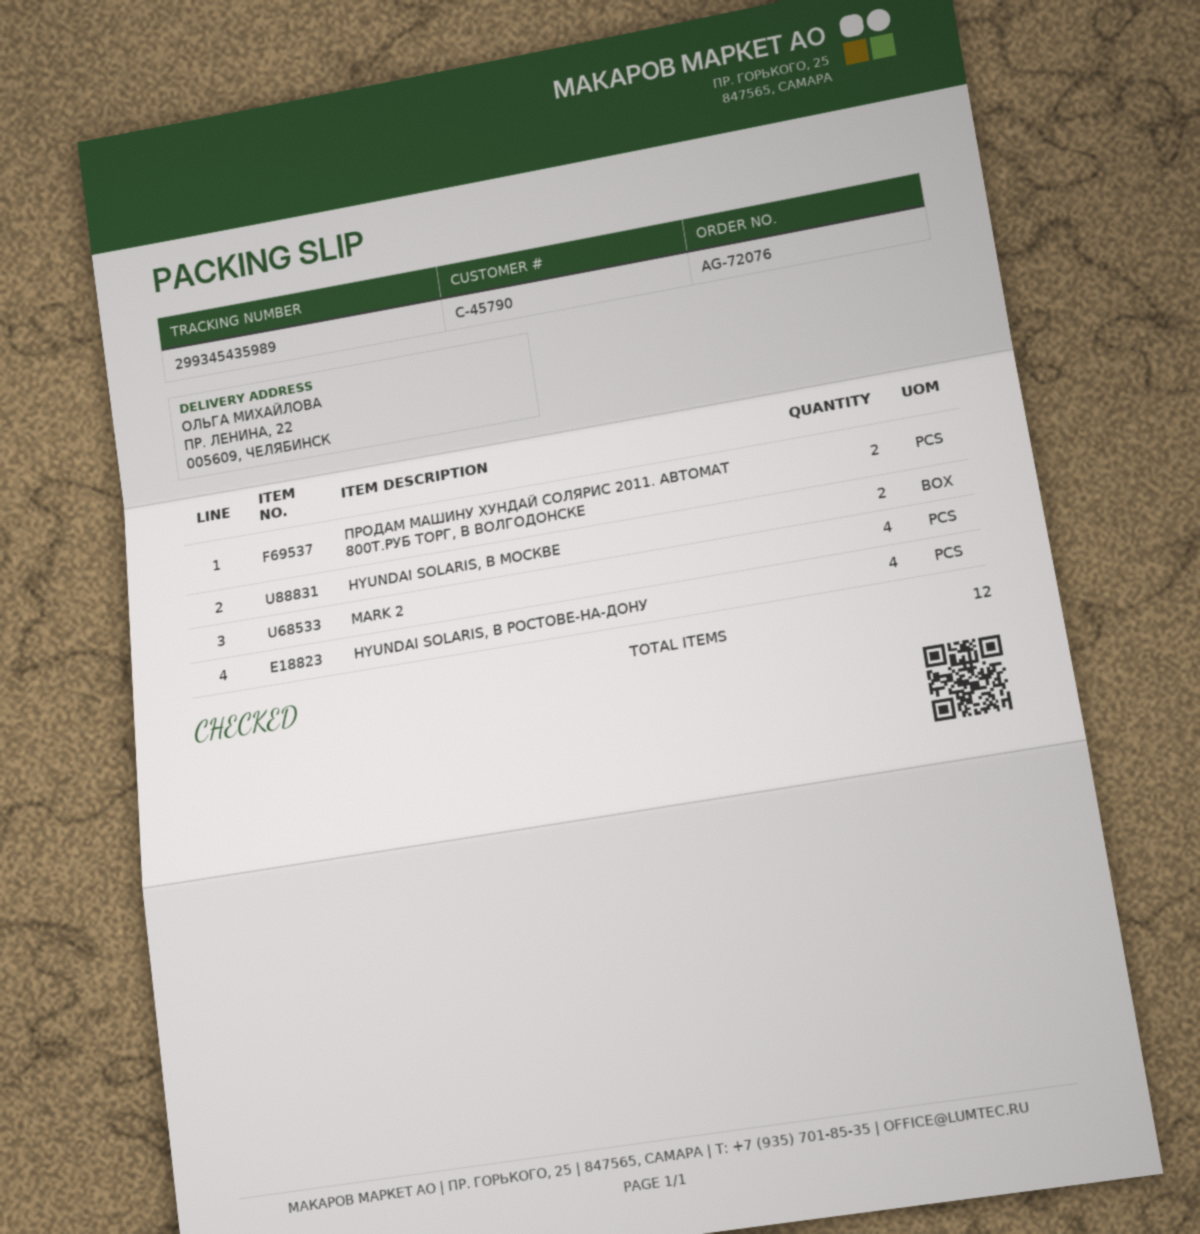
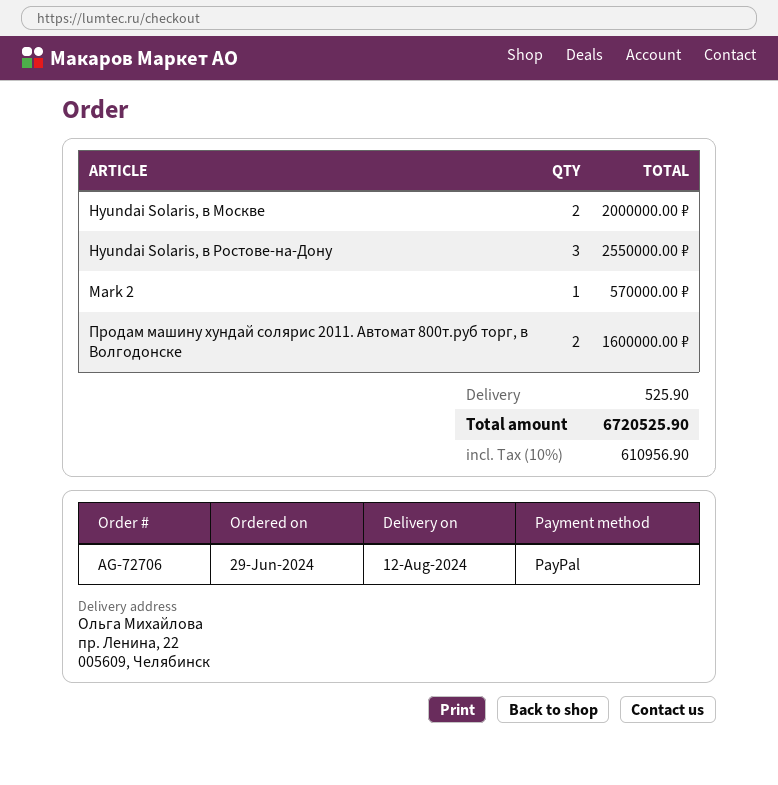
order number: AG-72076 -> AG-72706
MARK 2: 4 -> 1
HYUNDAI SOLARIS, В РОСТОВЕ-НА-ДОНУ: 4 -> 3

